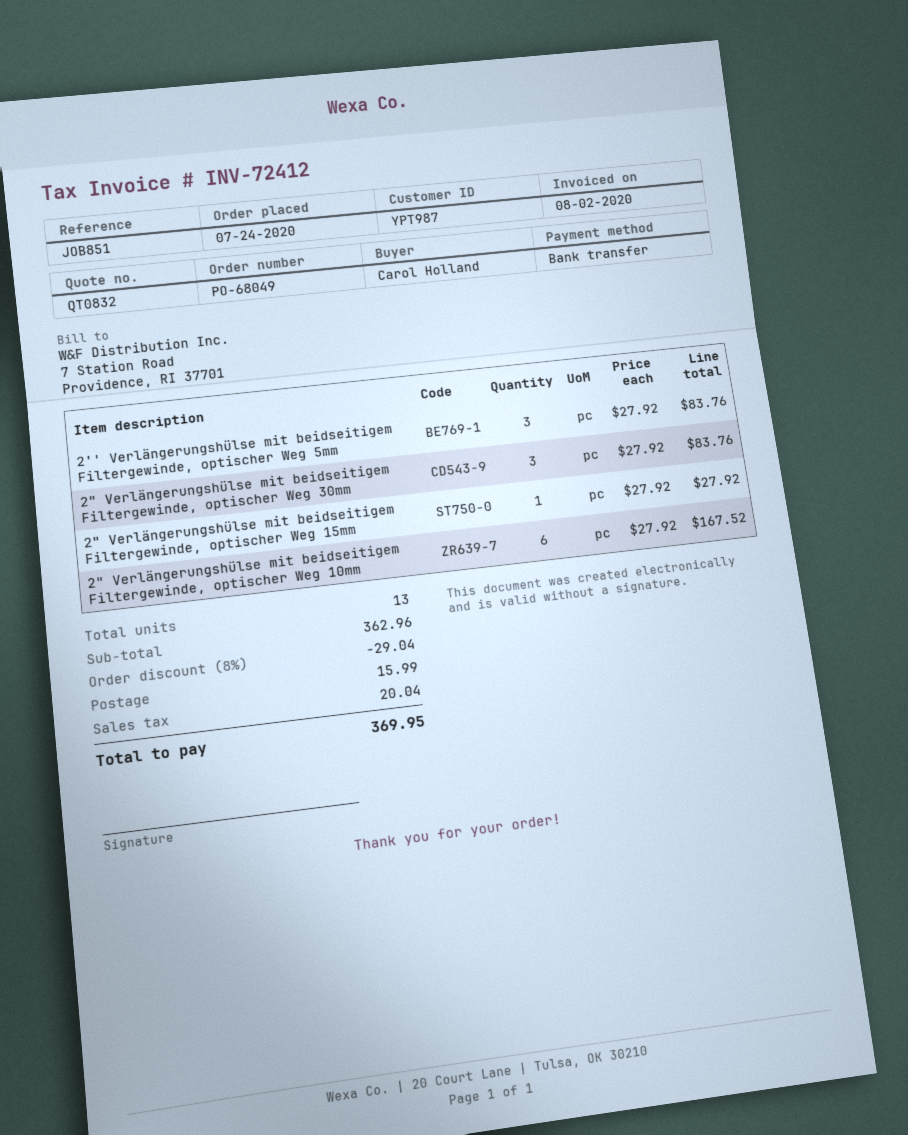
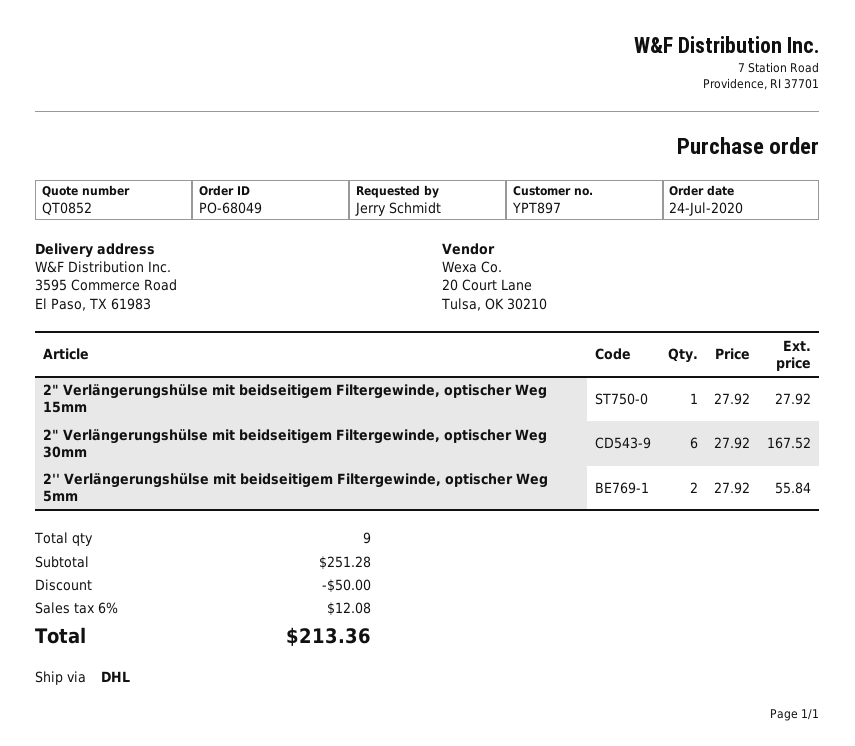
quote number: QT0832 -> QT0852
customer number: YPT987 -> YPT897
ordered by: Carol Holland -> Jerry Schmidt
2'' Verlängerungshülse mit beidseitigem Filtergewinde, optischer Weg 5mm: 3 x 27.92 = 83.76 -> 2 x 27.92 = 55.84
2" Verlängerungshülse mit beidseitigem Filtergewinde, optischer Weg 30mm: 3 x 27.92 = 83.76 -> 6 x 27.92 = 167.52
2" Verlängerungshülse mit beidseitigem Filtergewinde, optischer Weg 10mm: 6 x 27.92 = 167.52 -> none
total quantity: 13 -> 9
subtotal: 362.96 -> 251.28
discount: 29.04 -> 50.00
shipping: 15.99 -> none
tax: 20.04 -> 12.08
total: 369.95 -> 213.36

